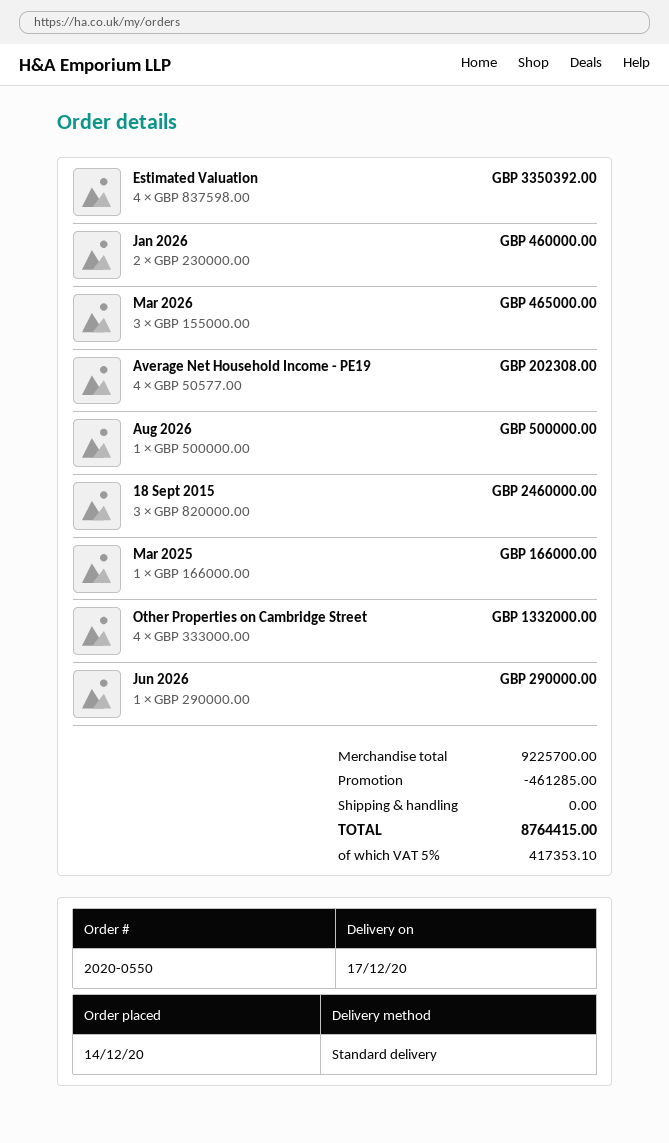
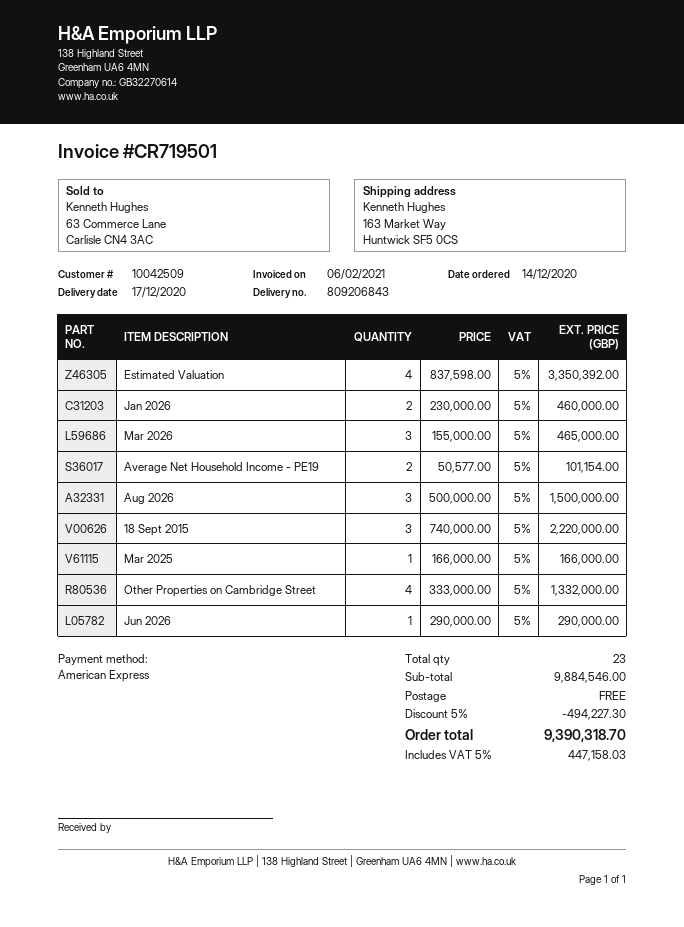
Average Net Household Income - PE19: 4 x 50577.00 = 202308.00 -> 2 x 50577.00 = 101154.00
Aug 2026: 1 x 500000.00 = 500000.00 -> 3 x 500000.00 = 1500000.00
18 Sept 2015: 3 x 820000.00 = 2460000.00 -> 3 x 740000.00 = 2220000.00
subtotal: 9225700.00 -> 9884546.00
discount: 461285.00 -> 494227.30
tax: 5% = 417353.10 -> 5% = 447158.03
total: 8764415.00 -> 9390318.70

